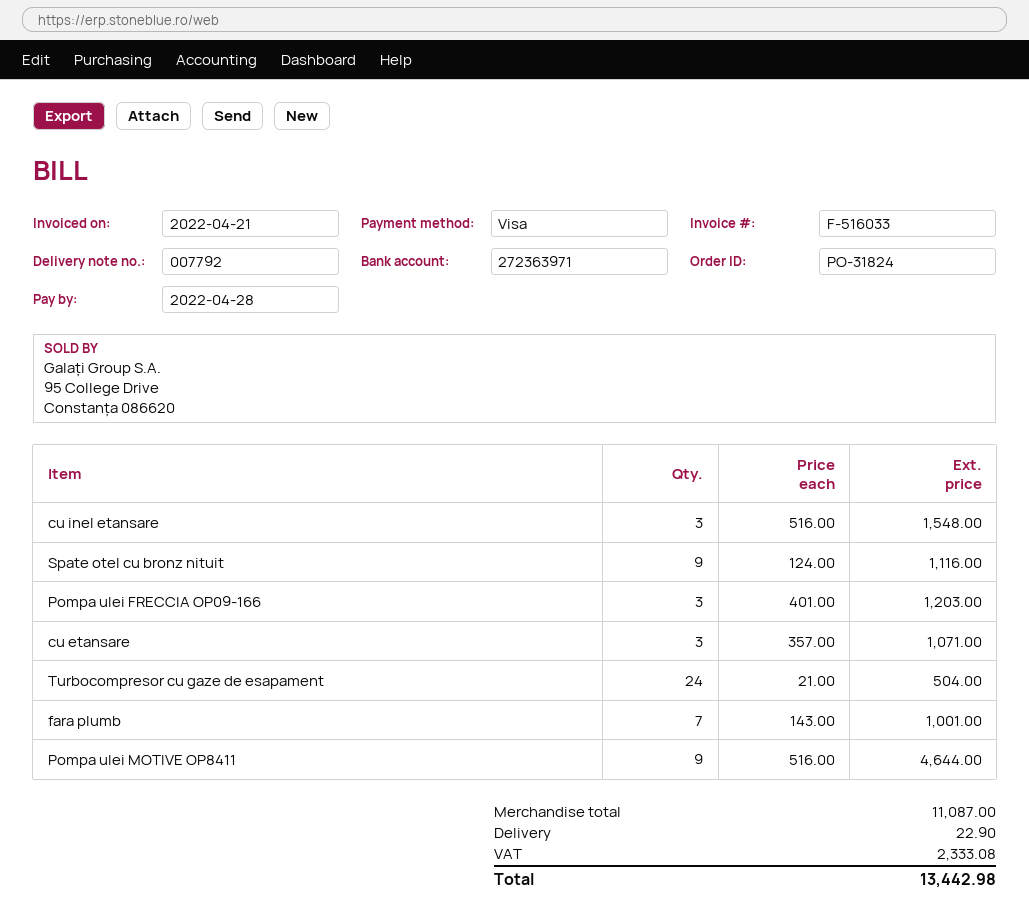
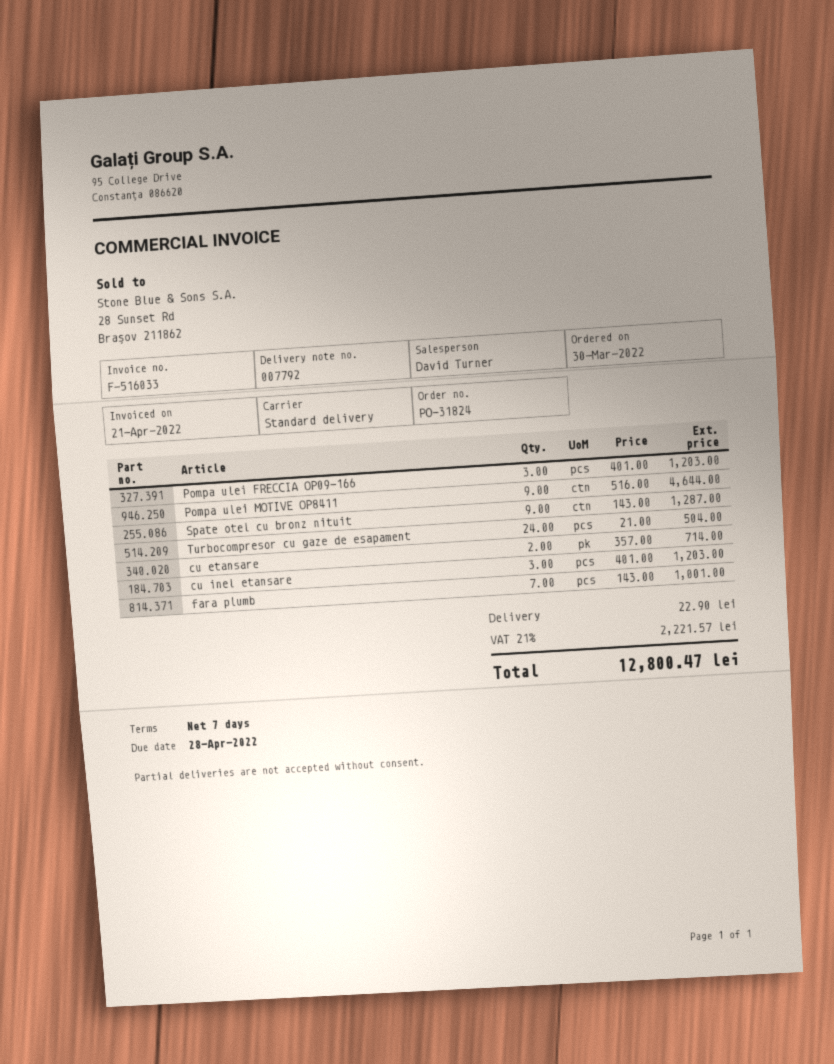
cu inel etansare: 3 x 516.00 = 1548.00 -> 3 x 401.00 = 1203.00
Spate otel cu bronz nituit: 9 x 124.00 = 1116.00 -> 9 x 143.00 = 1287.00
cu etansare: 3 x 357.00 = 1071.00 -> 2 x 357.00 = 714.00
tax: 2333.08 -> 2221.57
total: 13442.98 -> 12800.47

